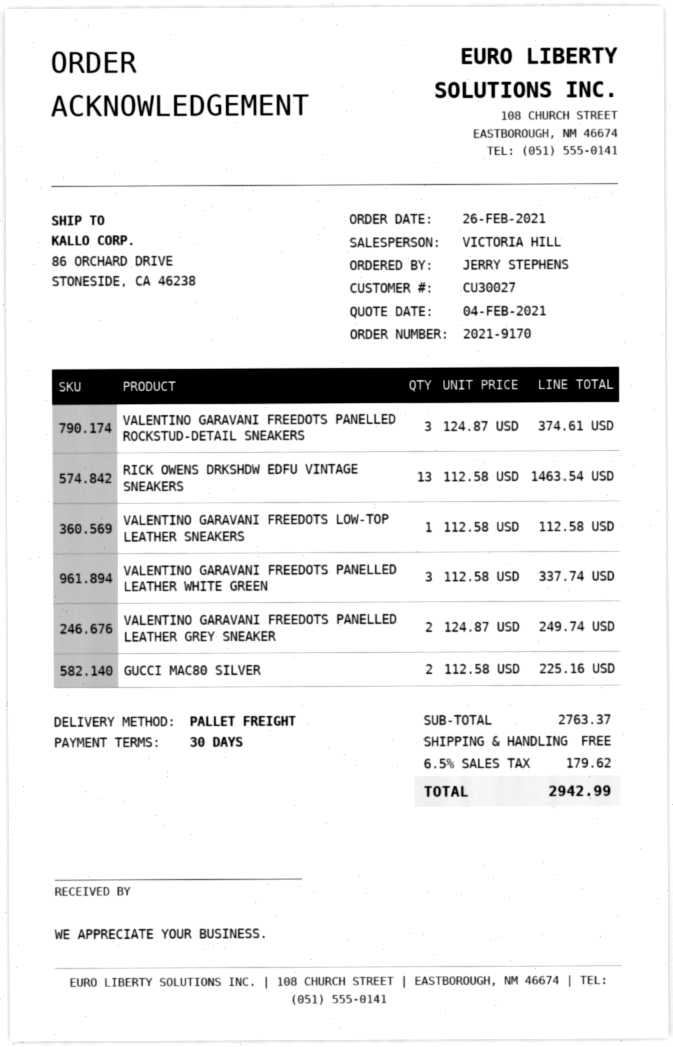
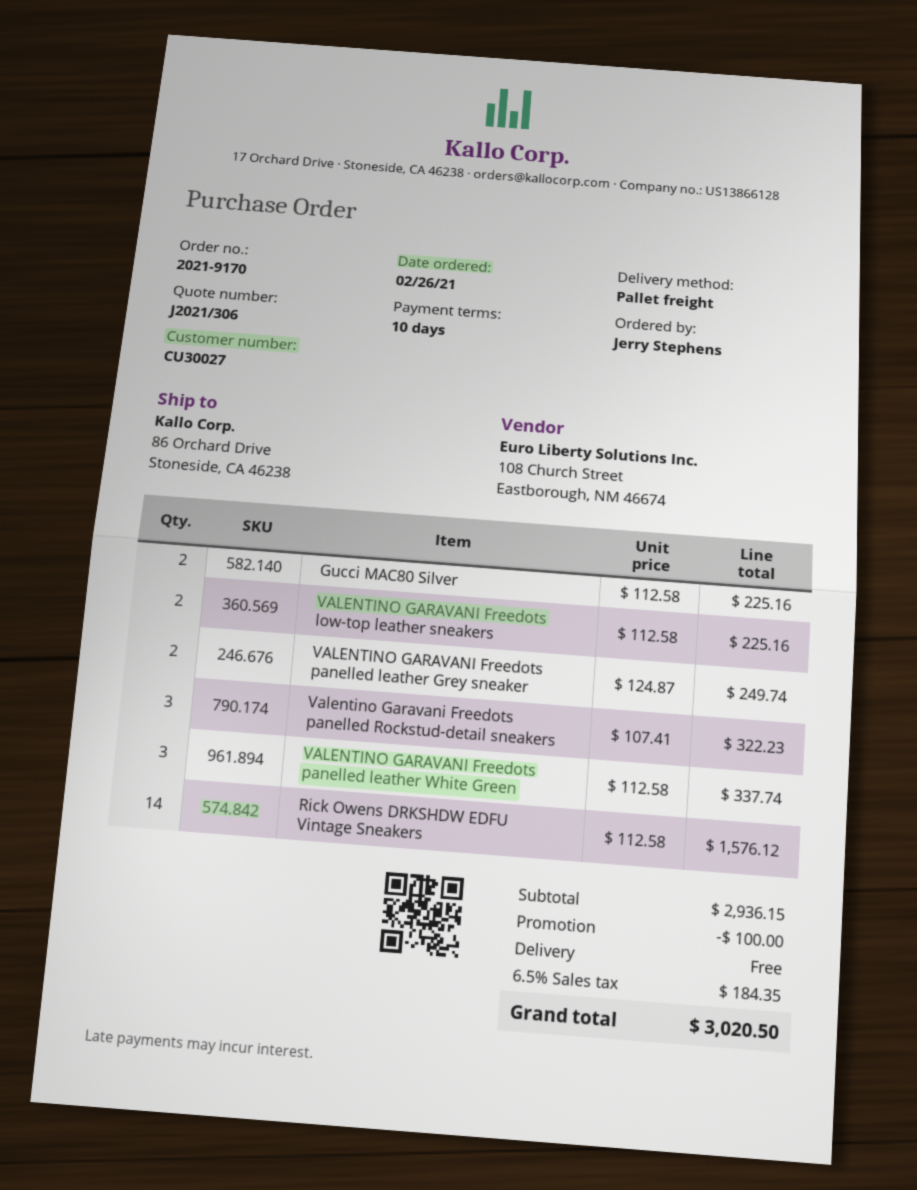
payment terms: 30 days -> 10 days
VALENTINO GARAVANI FREEDOTS PANELLED ROCKSTUD-DETAIL SNEAKERS: 3 x 124.87 = 374.61 -> 3 x 107.41 = 322.23
RICK OWENS DRKSHDW EDFU VINTAGE SNEAKERS: 13 x 112.58 = 1463.54 -> 14 x 112.58 = 1576.12
VALENTINO GARAVANI FREEDOTS LOW-TOP LEATHER SNEAKERS: 1 x 112.58 = 112.58 -> 2 x 112.58 = 225.16
subtotal: 2763.37 -> 2936.15
discount: none -> 100.00
tax: 6.5% = 179.62 -> 6.5% = 184.35
total: 2942.99 -> 3020.50

